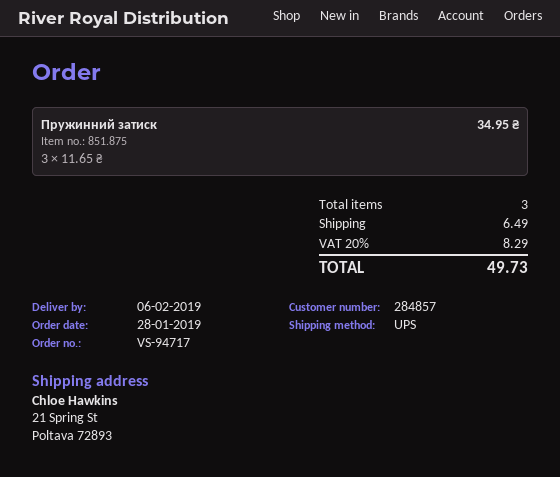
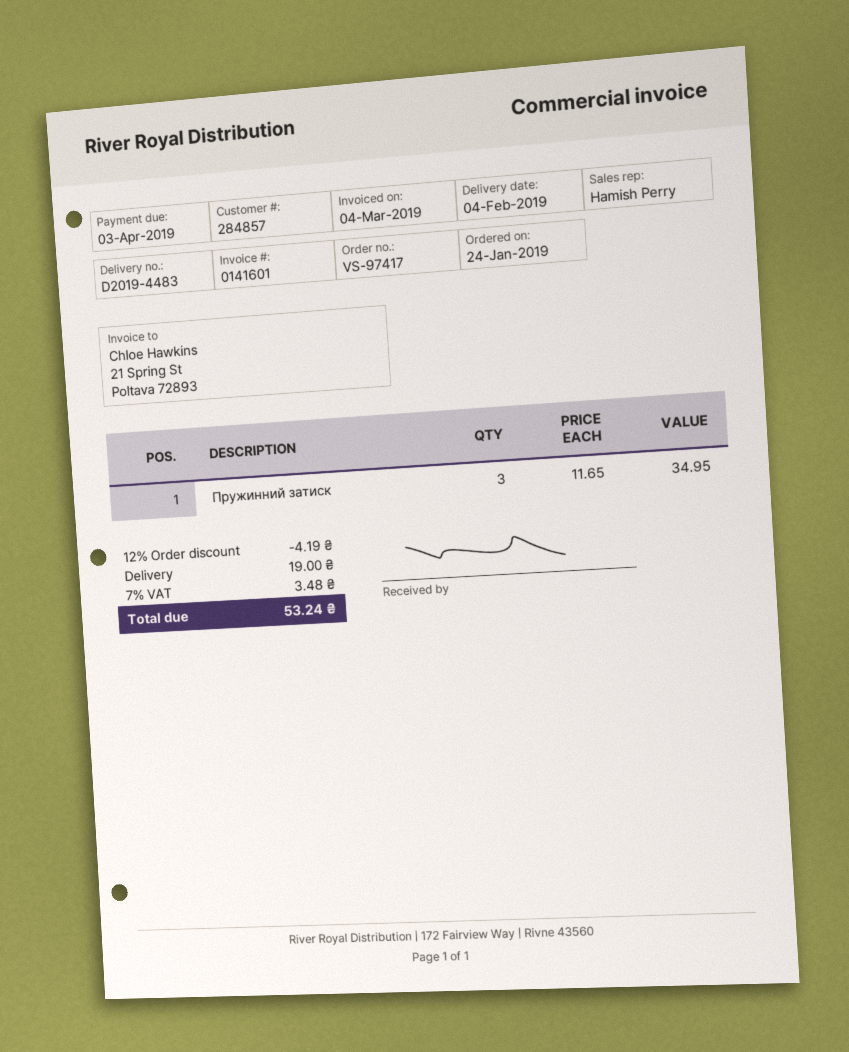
order number: VS-94717 -> VS-97417
order date: 2019-01-28 -> 2019-01-24
delivery date: 2019-02-06 -> 2019-02-04
discount: none -> 12% = 4.19
shipping: 6.49 -> 19.00
tax: 20% = 8.29 -> 7% = 3.48
total: 49.73 -> 53.24

